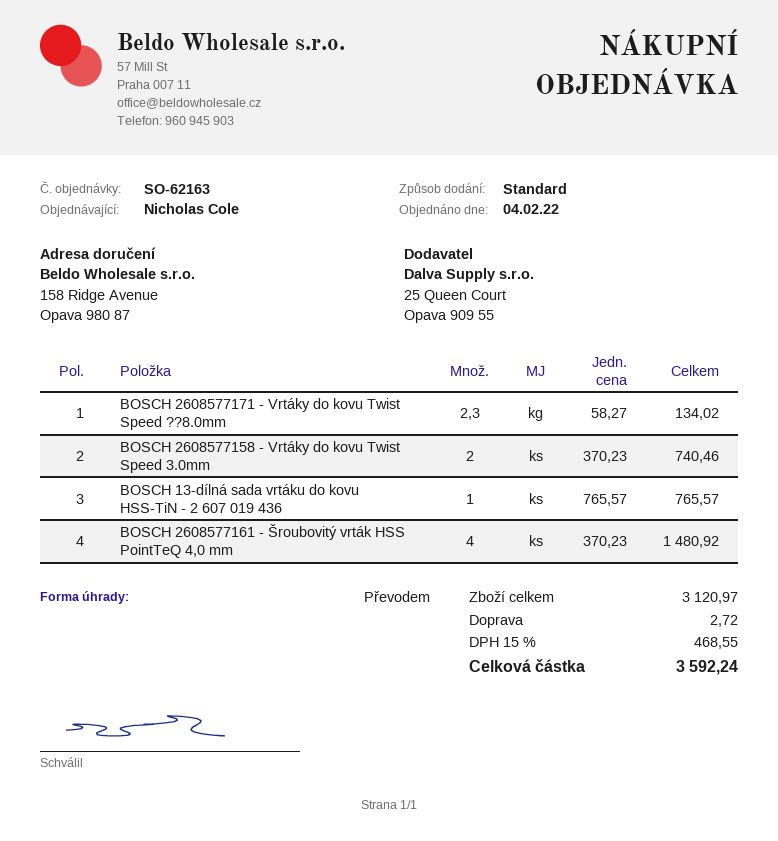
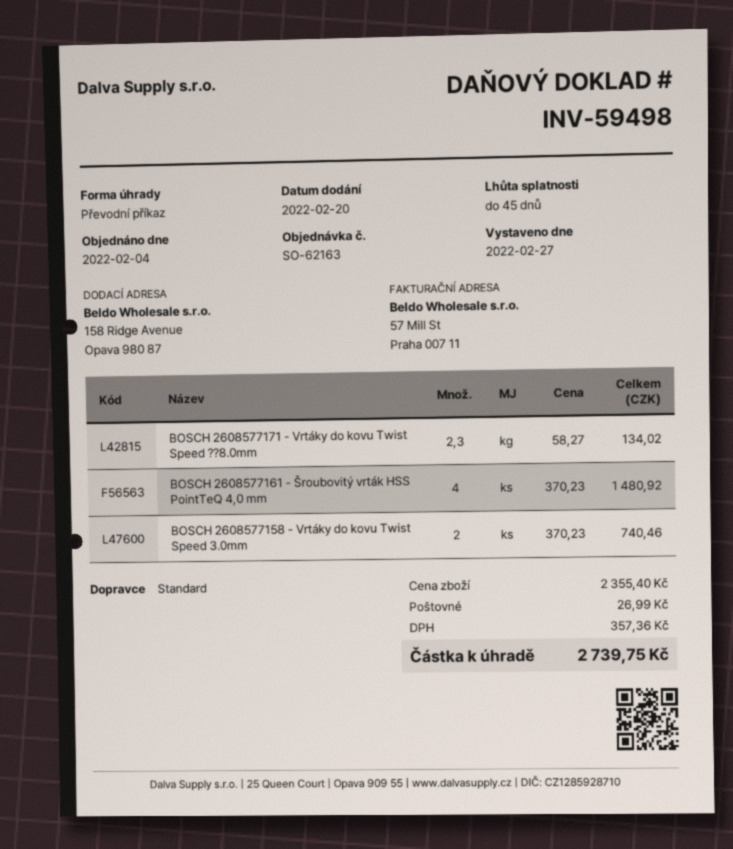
BOSCH 13-dílná sada vrtáku do kovu HSS-TiN - 2 607 019 436: 1 x 765.57 = 765.57 -> none
subtotal: 3120.97 -> 2355.40
shipping: 2.72 -> 26.99
tax: 468.55 -> 357.36
total: 3592.24 -> 2739.75

